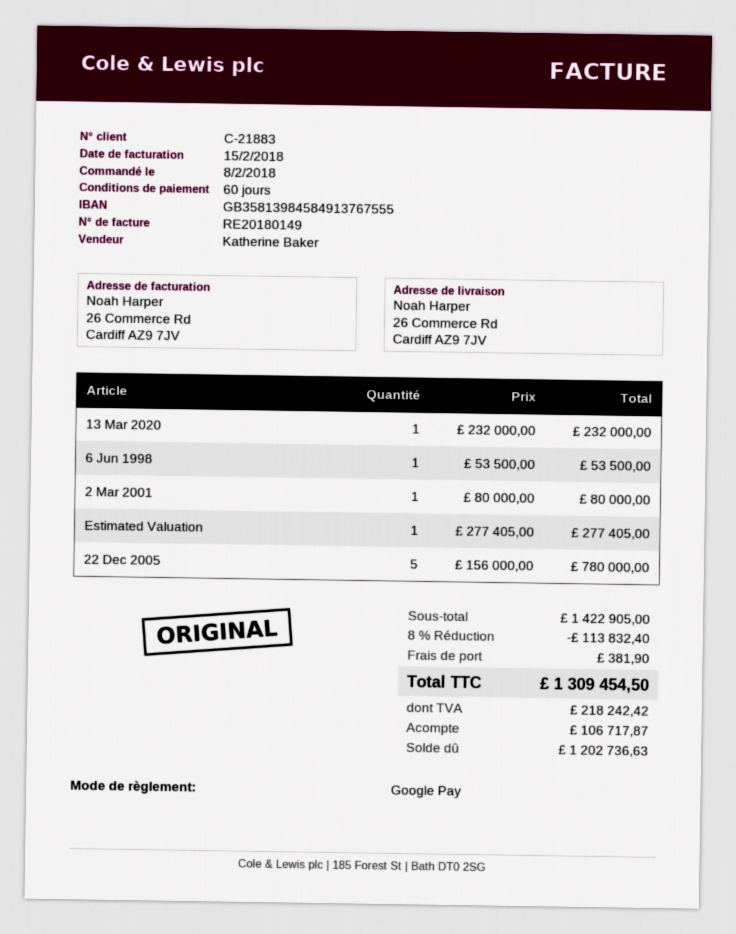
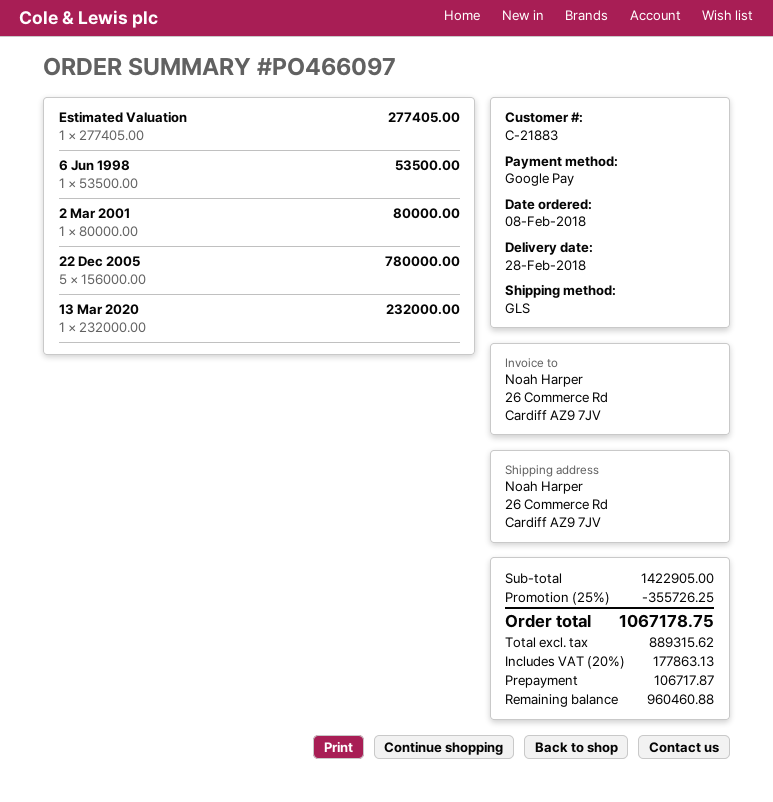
discount: 8% = 113832.40 -> 25% = 355726.25
shipping: 381.90 -> none
tax: 218242.42 -> 177863.13
total: 1309454.50 -> 1067178.75
balance: 1202736.63 -> 960460.88

